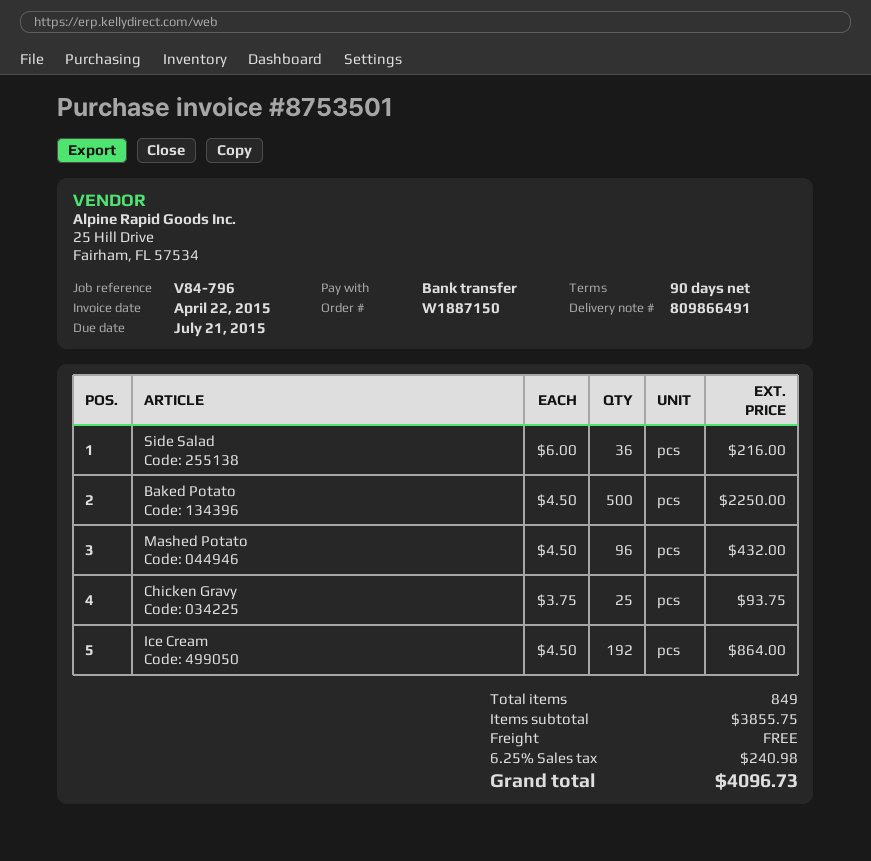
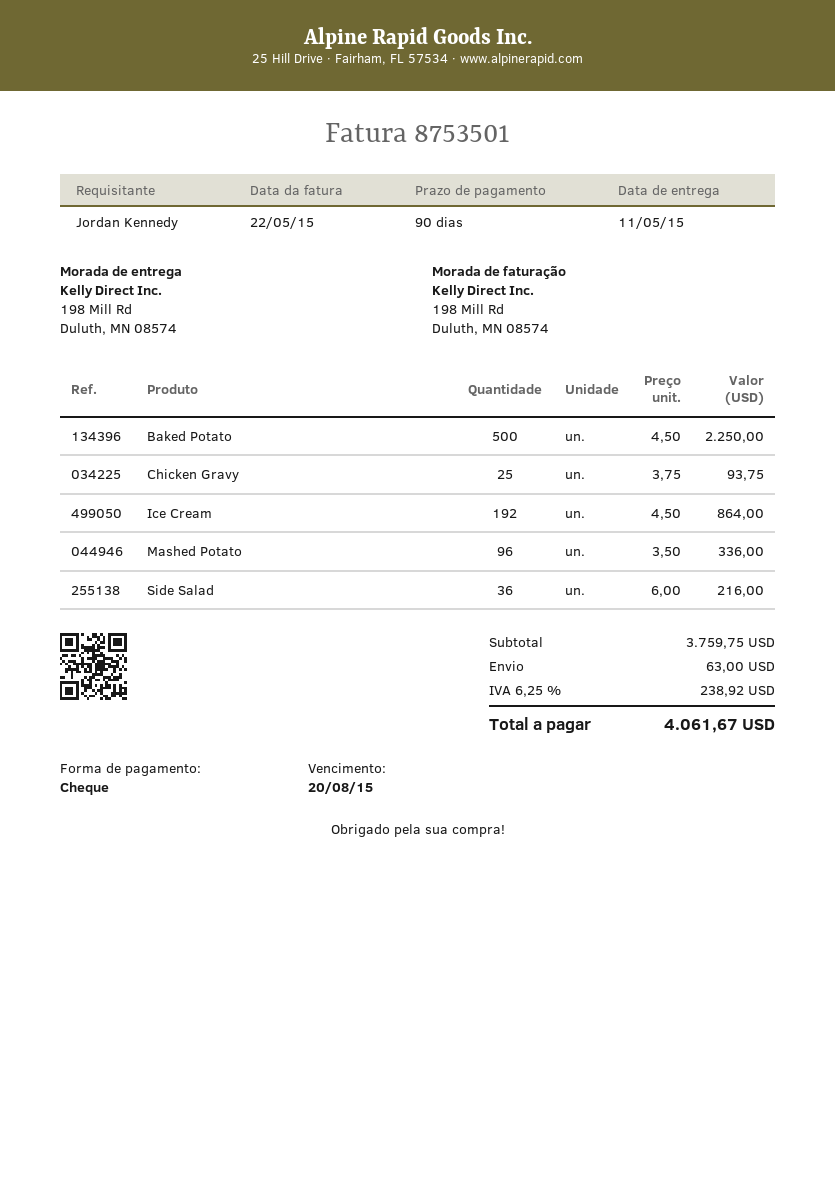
invoice date: 2015-04-22 -> 2015-05-22
due date: 2015-07-21 -> 2015-08-20
payment method: bank transfer -> cheque
Mashed Potato: 96 x 4.50 = 432.00 -> 96 x 3.50 = 336.00
subtotal: 3855.75 -> 3759.75
shipping: 0.00 -> 63.00
tax: 6.25% = 240.98 -> 6.25% = 238.92
total: 4096.73 -> 4061.67

